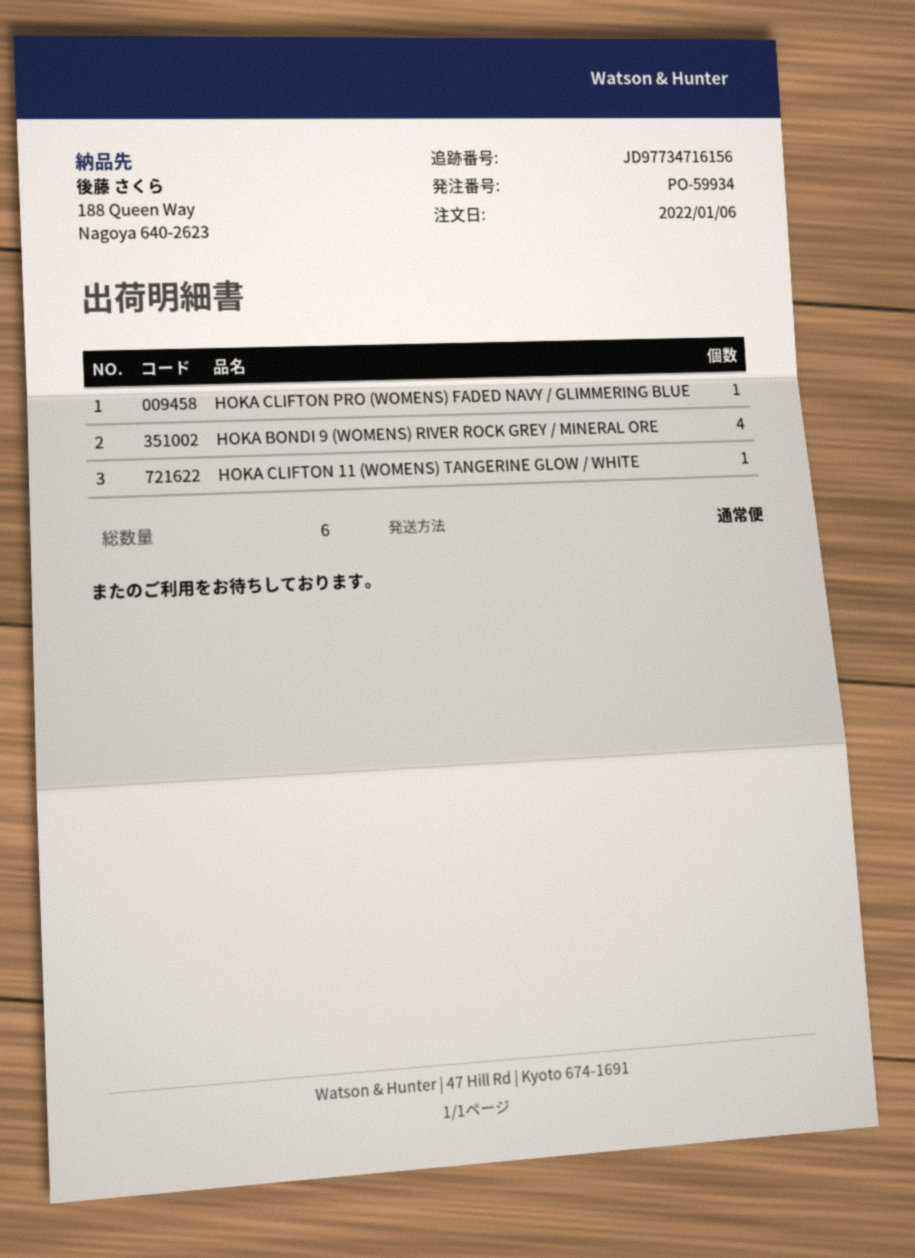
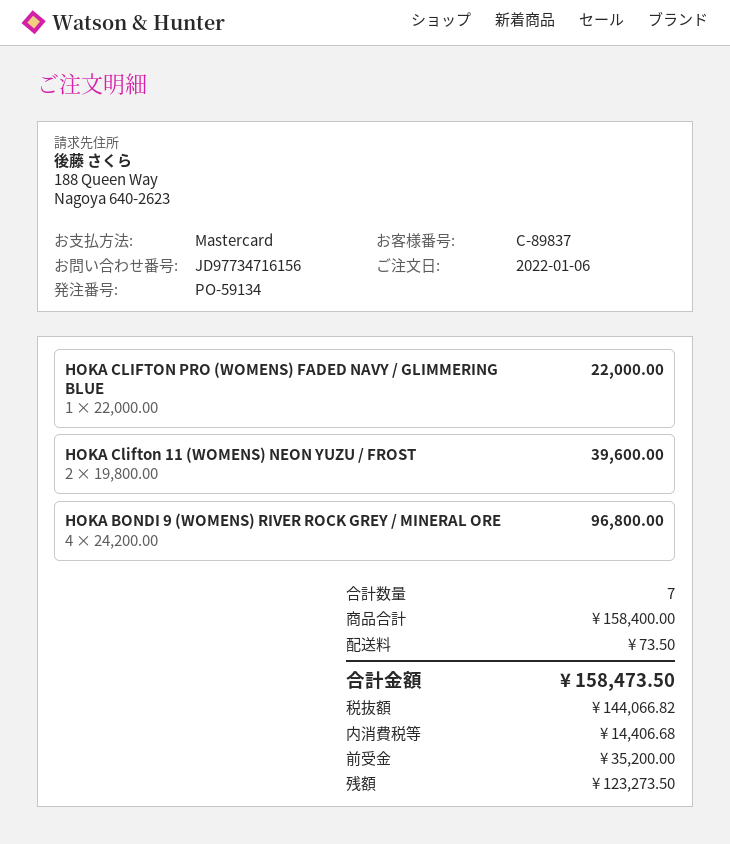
order number: PO-59934 -> PO-59134
HOKA CLIFTON 11 (WOMENS) TANGERINE GLOW / WHITE: 1 -> none
HOKA Clifton 11 (WOMENS) NEON YUZU / FROST: none -> 2
total quantity: 6 -> 7

